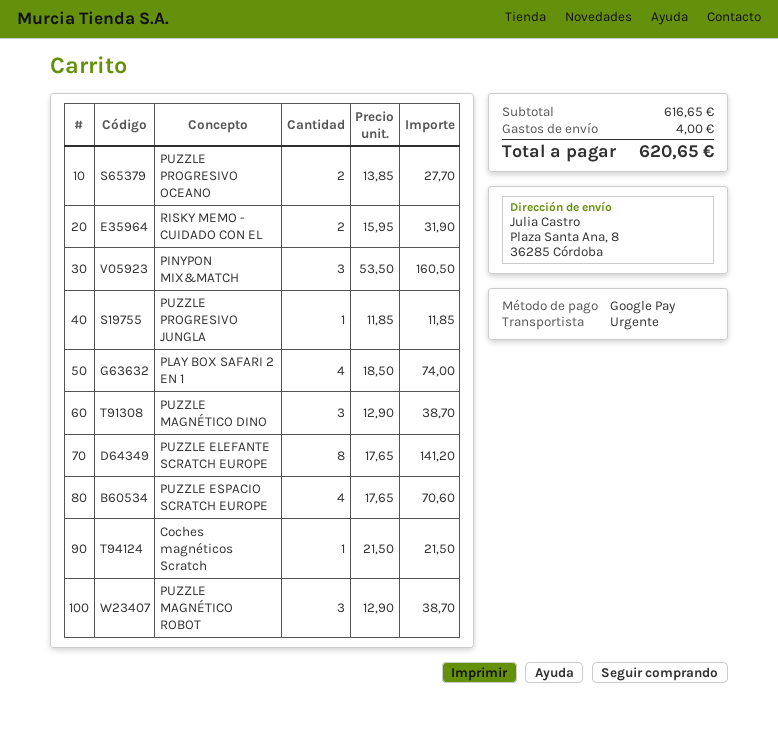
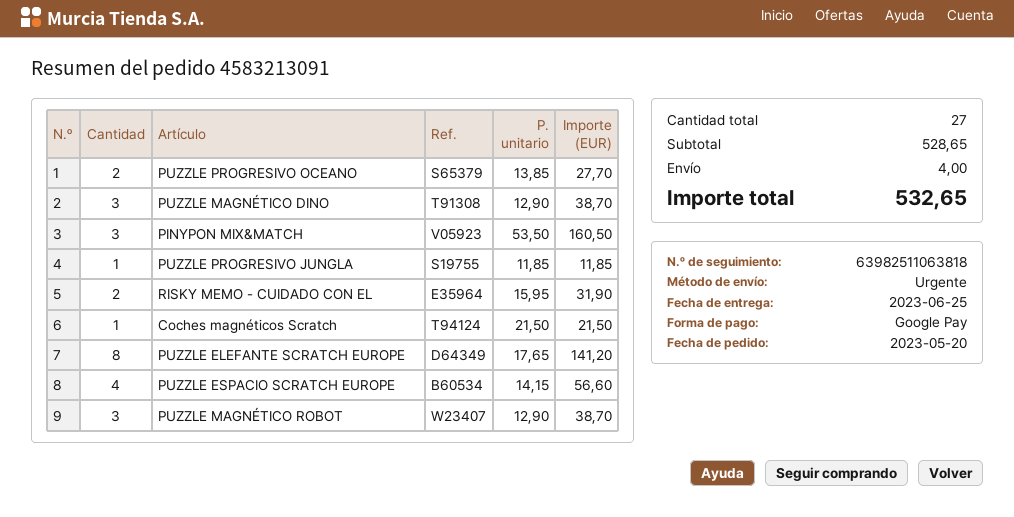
PLAY BOX SAFARI 2 EN 1: 4 x 18.50 = 74.00 -> none
PUZZLE ESPACIO SCRATCH EUROPE: 4 x 17.65 = 70.60 -> 4 x 14.15 = 56.60
subtotal: 616.65 -> 528.65
total: 620.65 -> 532.65

